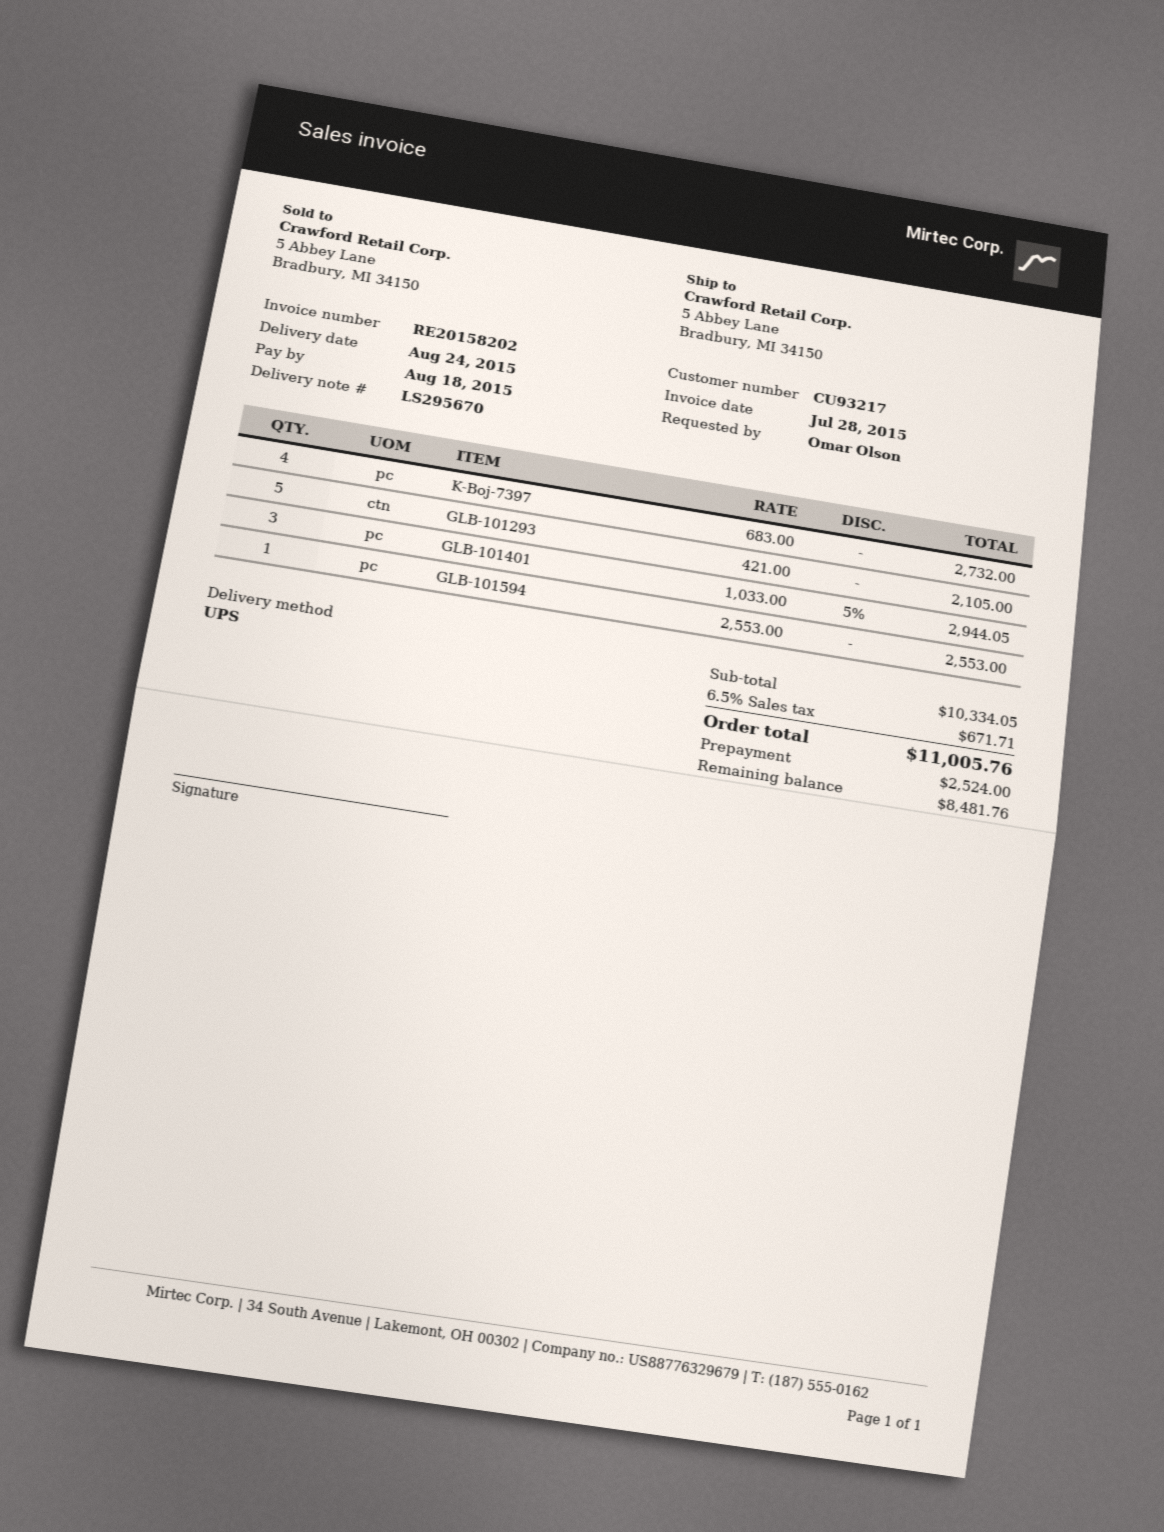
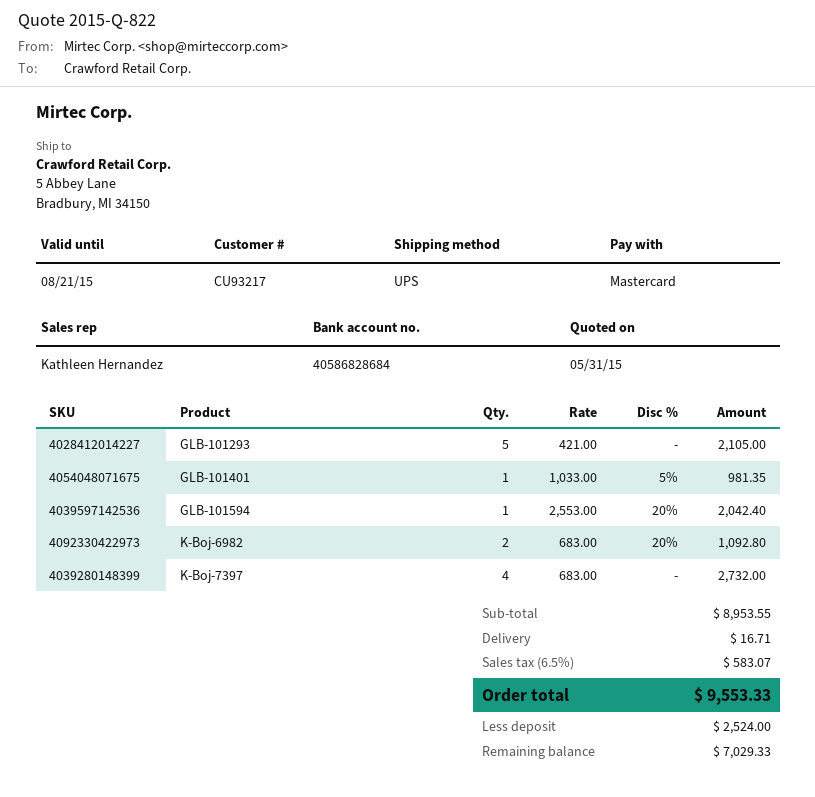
GLB-101401: 3 x 1033.00 - 5% = 2944.05 -> 1 x 1033.00 - 5% = 981.35
GLB-101594: 1 x 2553.00 = 2553.00 -> 1 x 2553.00 - 20% = 2042.40
K-Boj-6982: none -> 2 x 683.00 - 20% = 1092.80
subtotal: 10334.05 -> 8953.55
shipping: none -> 16.71
tax: 6.5% = 671.71 -> 6.5% = 583.07
total: 11005.76 -> 9553.33
balance: 8481.76 -> 7029.33

